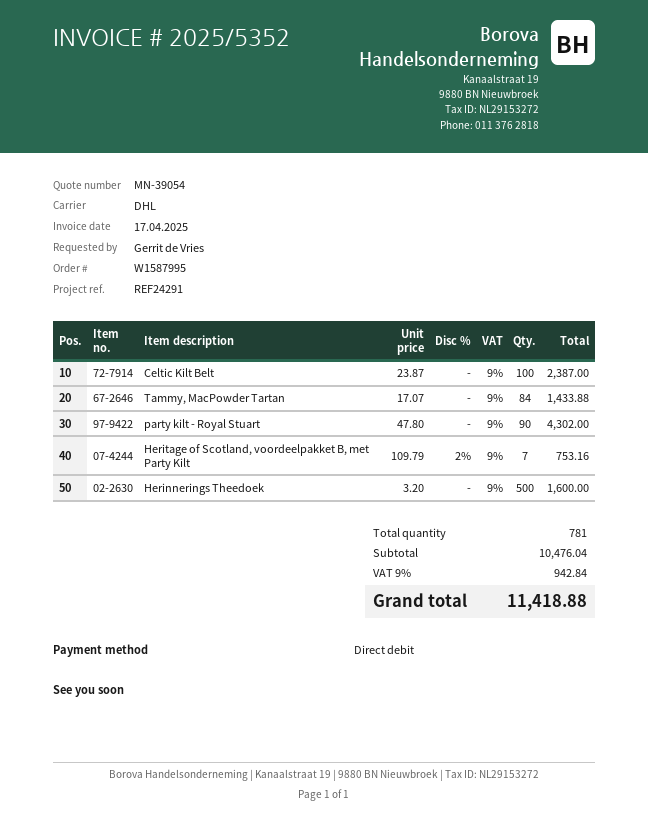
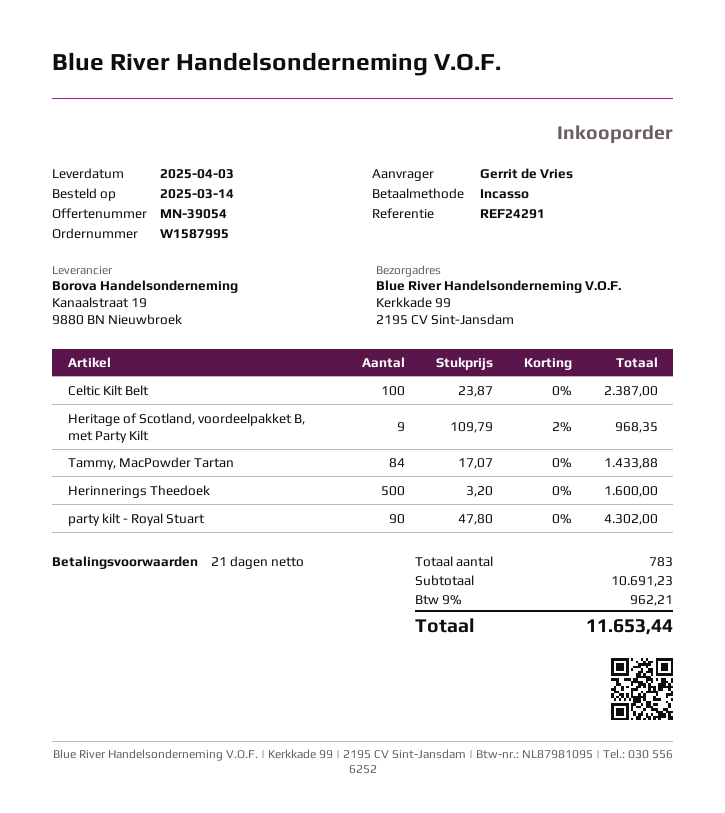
Heritage of Scotland, voordeelpakket B, met Party Kilt: 7 x 109.79 - 2% = 753.16 -> 9 x 109.79 - 2% = 968.35
total quantity: 781 -> 783
subtotal: 10476.04 -> 10691.23
tax: 9% = 942.84 -> 9% = 962.21
total: 11418.88 -> 11653.44

